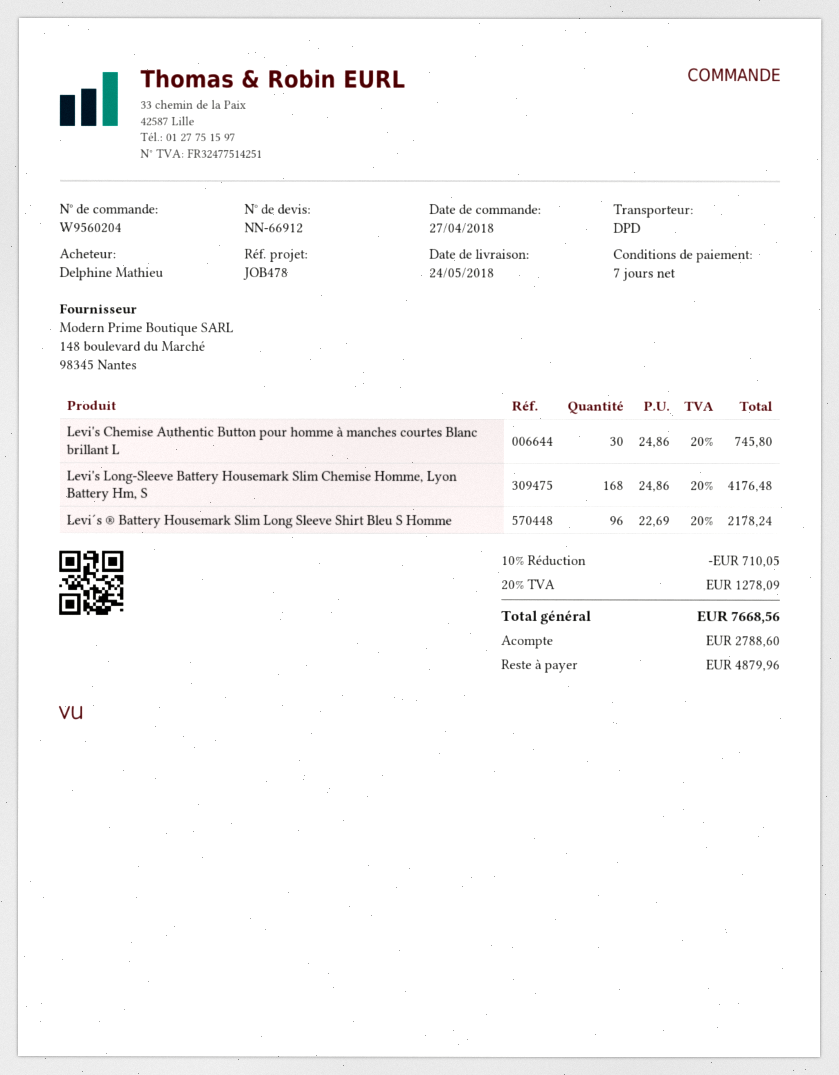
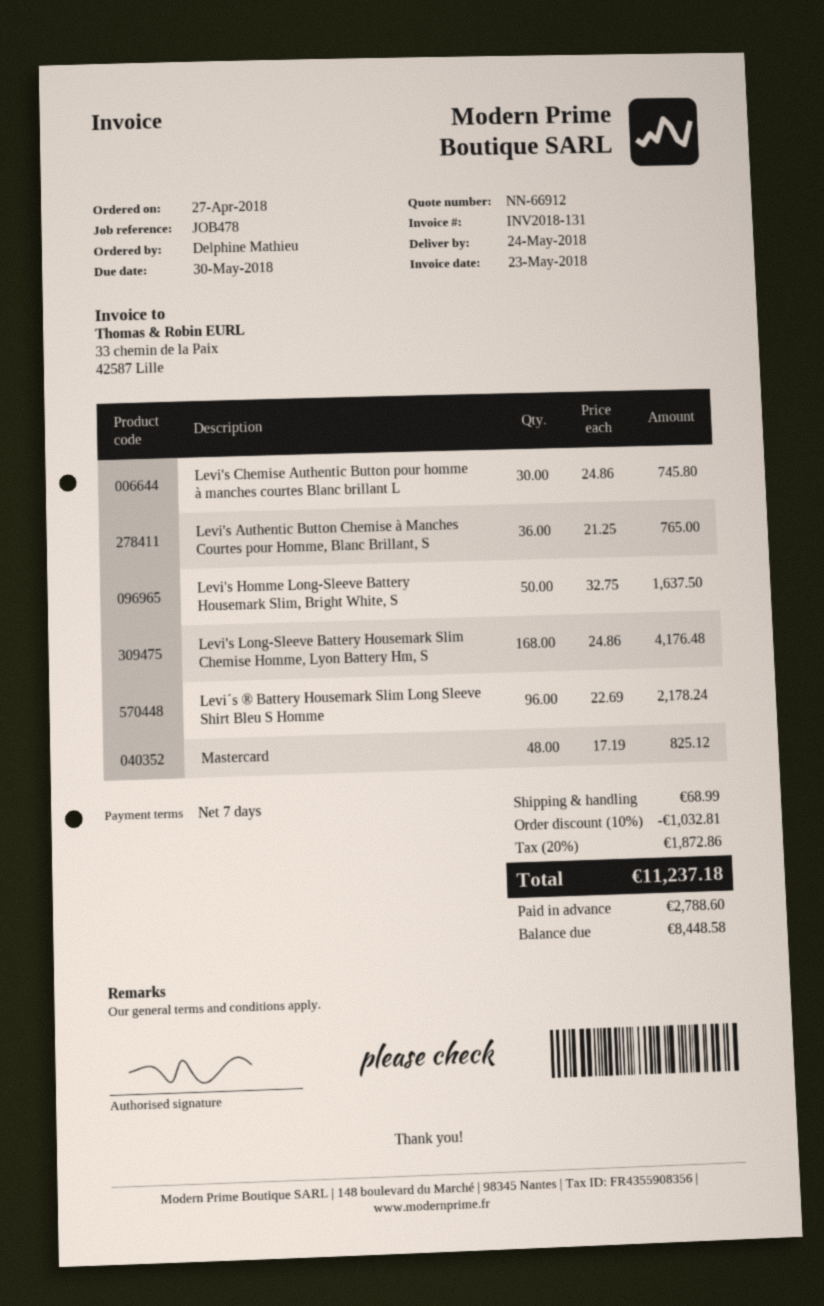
Levi's Authentic Button Chemise à Manches Courtes pour Homme, Blanc Brillant, S: none -> 36 x 21.25 = 765.00
Levi's Homme Long-Sleeve Battery Housemark Slim, Bright White, S: none -> 50 x 32.75 = 1637.50
Mastercard: none -> 48 x 17.19 = 825.12
discount: 10% = 710.05 -> 10% = 1032.81
shipping: none -> 68.99
tax: 20% = 1278.09 -> 20% = 1872.86
total: 7668.56 -> 11237.18
balance: 4879.96 -> 8448.58

